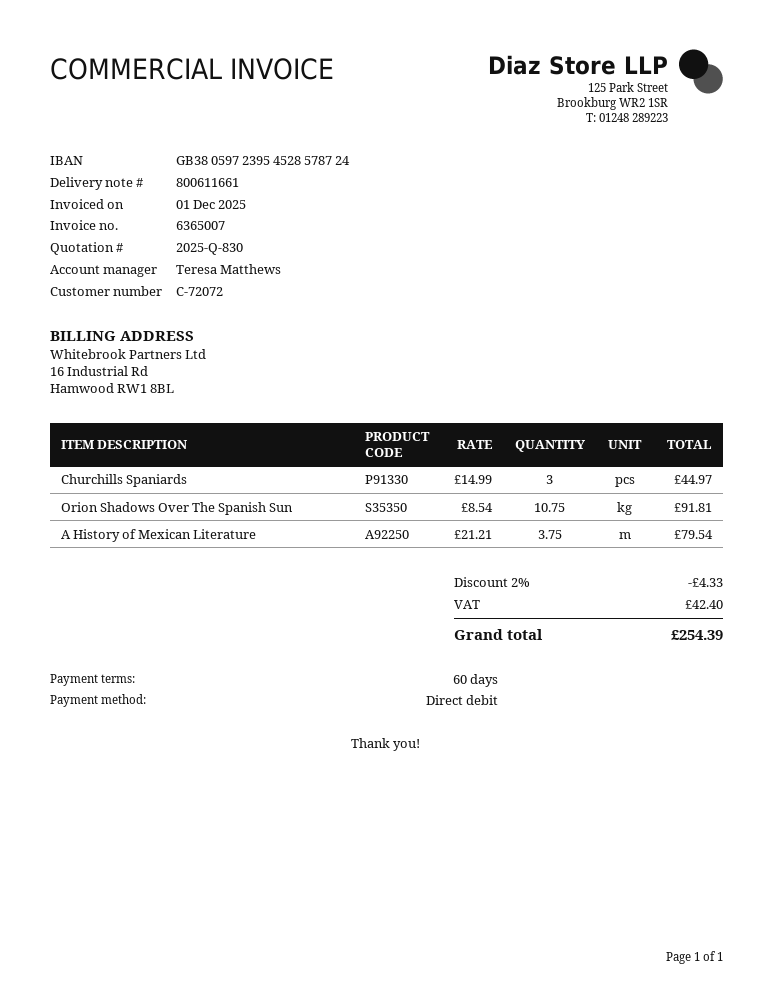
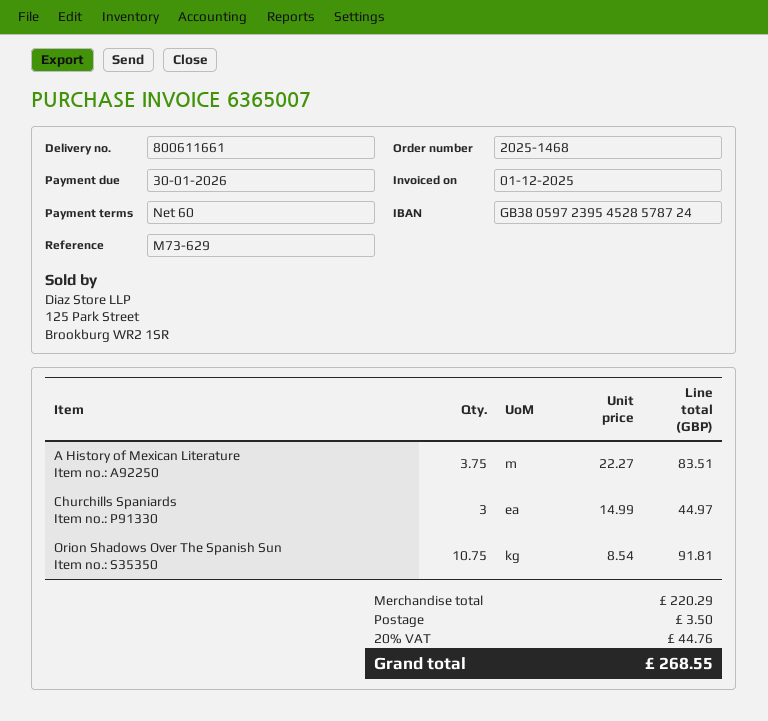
A History of Mexican Literature: 3.75 x 21.21 = 79.54 -> 3.75 x 22.27 = 83.51
discount: 2% = 4.33 -> none
shipping: none -> 3.50
tax: 42.40 -> 44.76
total: 254.39 -> 268.55

